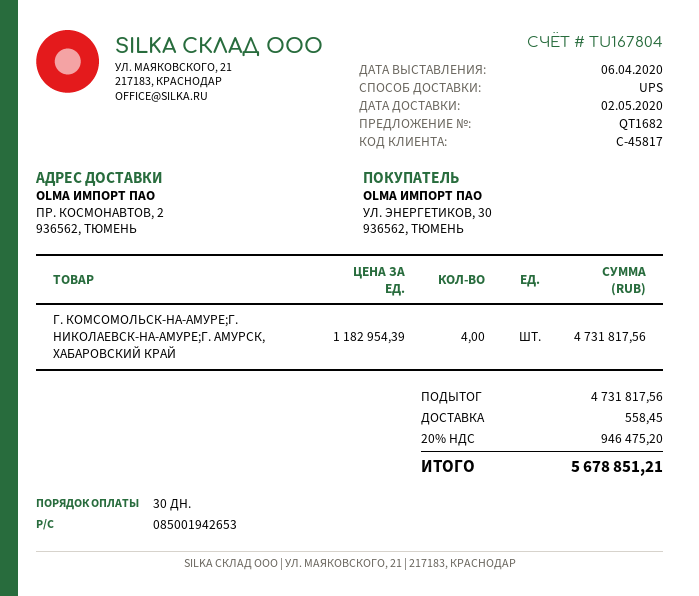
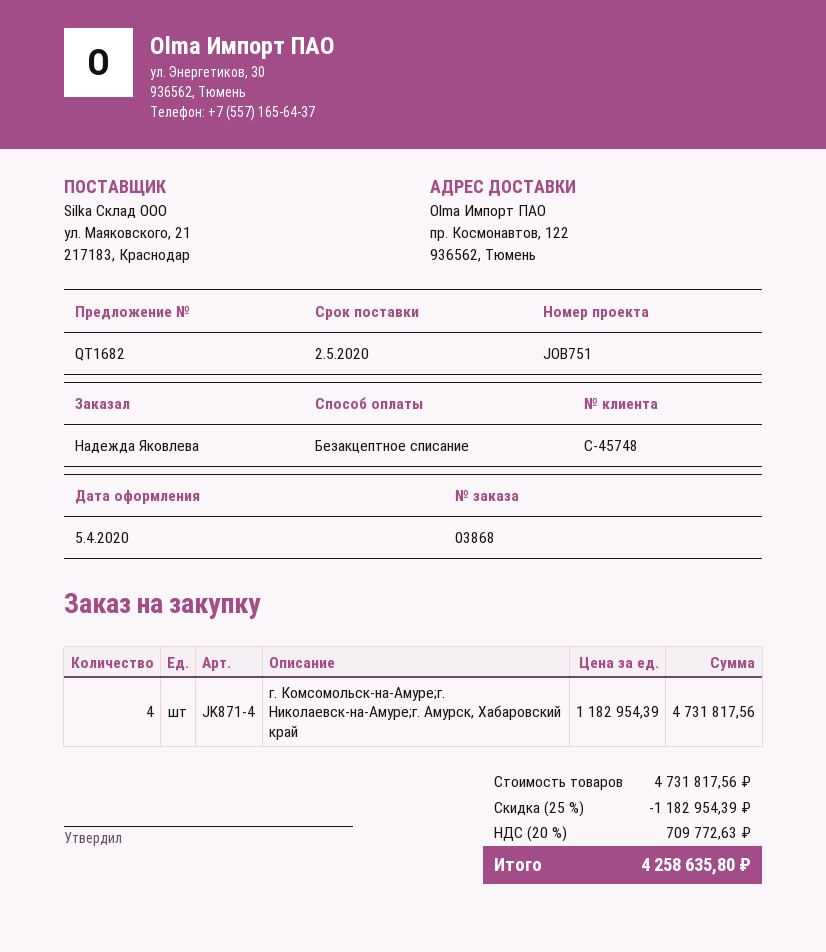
customer number: C-45817 -> C-45748
ship to: ПР. КОСМОНАВТОВ, 2, 936562, ТЮМЕНЬ -> пр. Космонавтов, 122, 936562, Тюмень
discount: none -> 25% = 1182954.39
shipping: 558.45 -> none
tax: 20% = 946475.20 -> 20% = 709772.63
total: 5678851.21 -> 4258635.80

